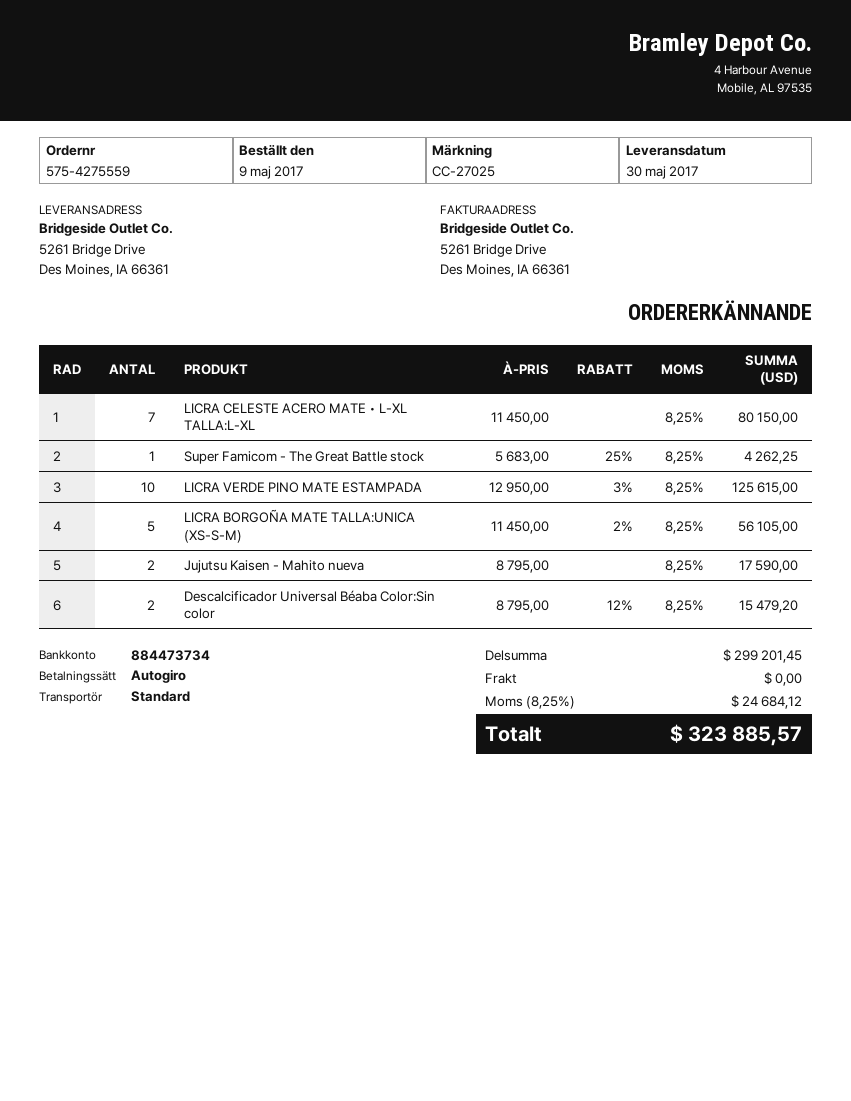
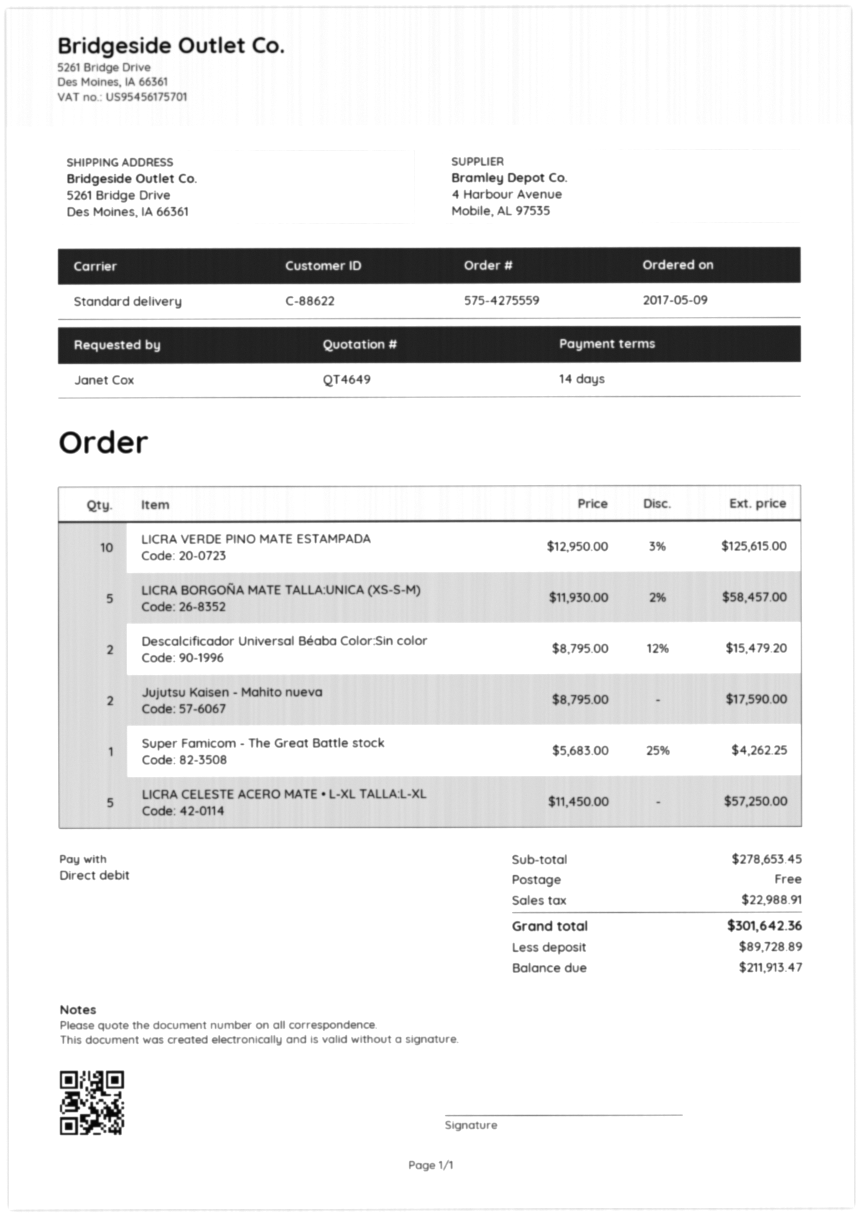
LICRA CELESTE ACERO MATE • L-XL TALLA:L-XL: 7 x 11450.00 = 80150.00 -> 5 x 11450.00 = 57250.00
LICRA BORGOÑA MATE TALLA:UNICA (XS-S-M): 5 x 11450.00 - 2% = 56105.00 -> 5 x 11930.00 - 2% = 58457.00
subtotal: 299201.45 -> 278653.45
tax: 24684.12 -> 22988.91
total: 323885.57 -> 301642.36

